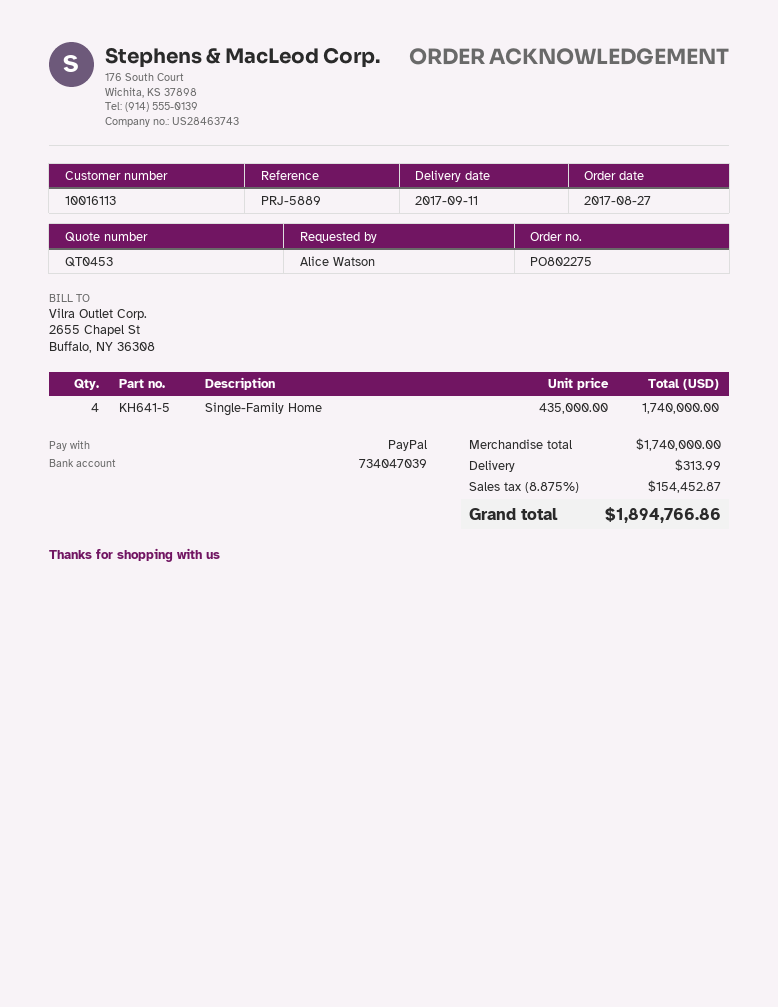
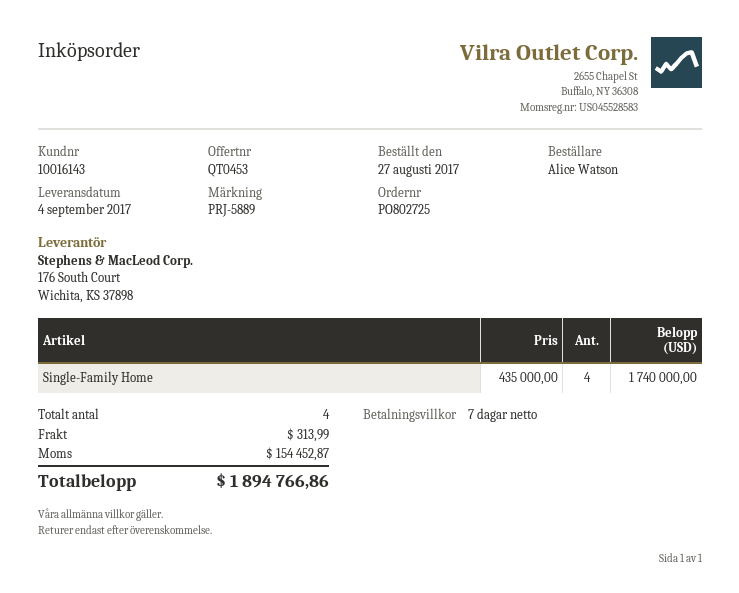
order number: PO802275 -> PO802725
delivery date: 2017-09-11 -> 2017-09-04
customer number: 10016113 -> 10016143

